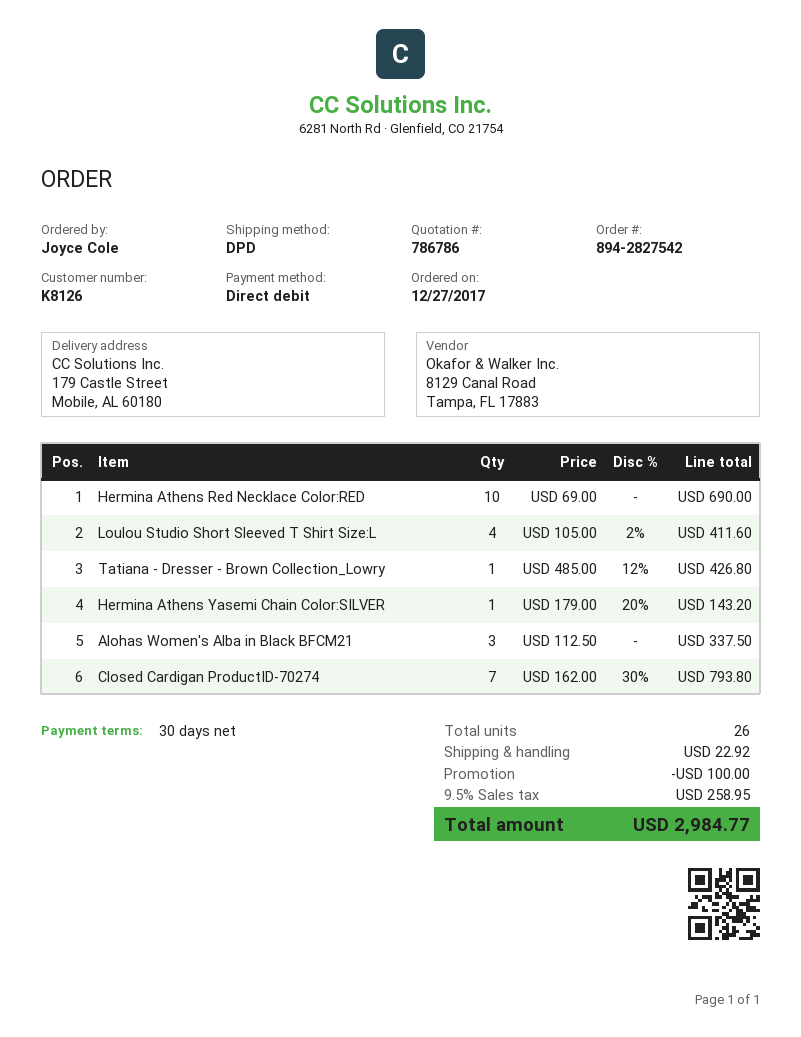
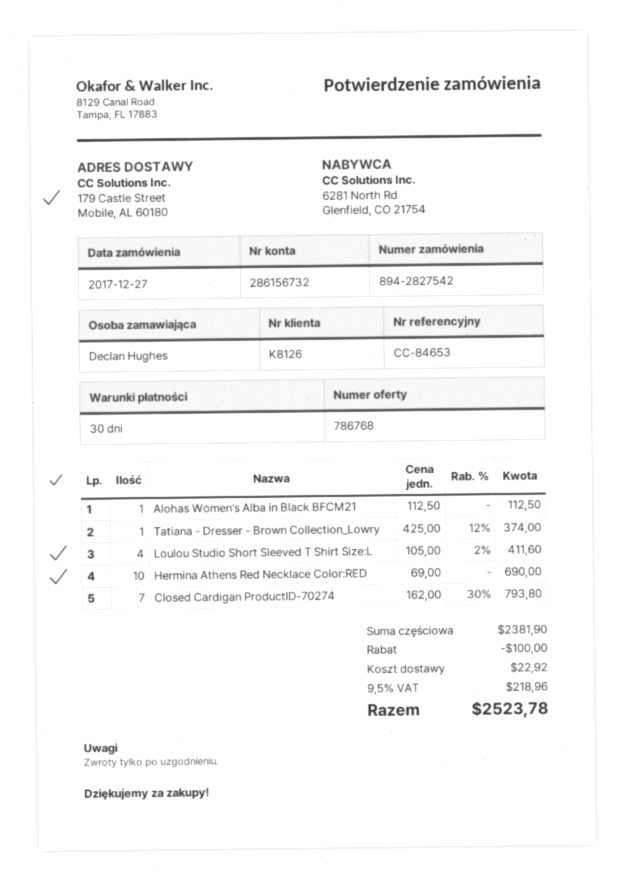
quote number: 786786 -> 786768
ordered by: Joyce Cole -> Declan Hughes
Tatiana - Dresser - Brown Collection_Lowry: 1 x 485.00 - 12% = 426.80 -> 1 x 425.00 - 12% = 374.00
Hermina Athens Yasemi Chain Color:SILVER: 1 x 179.00 - 20% = 143.20 -> none
Alohas Women's Alba in Black BFCM21: 3 x 112.50 = 337.50 -> 1 x 112.50 = 112.50
tax: 9.5% = 258.95 -> 9.5% = 218.96
total: 2984.77 -> 2523.78

